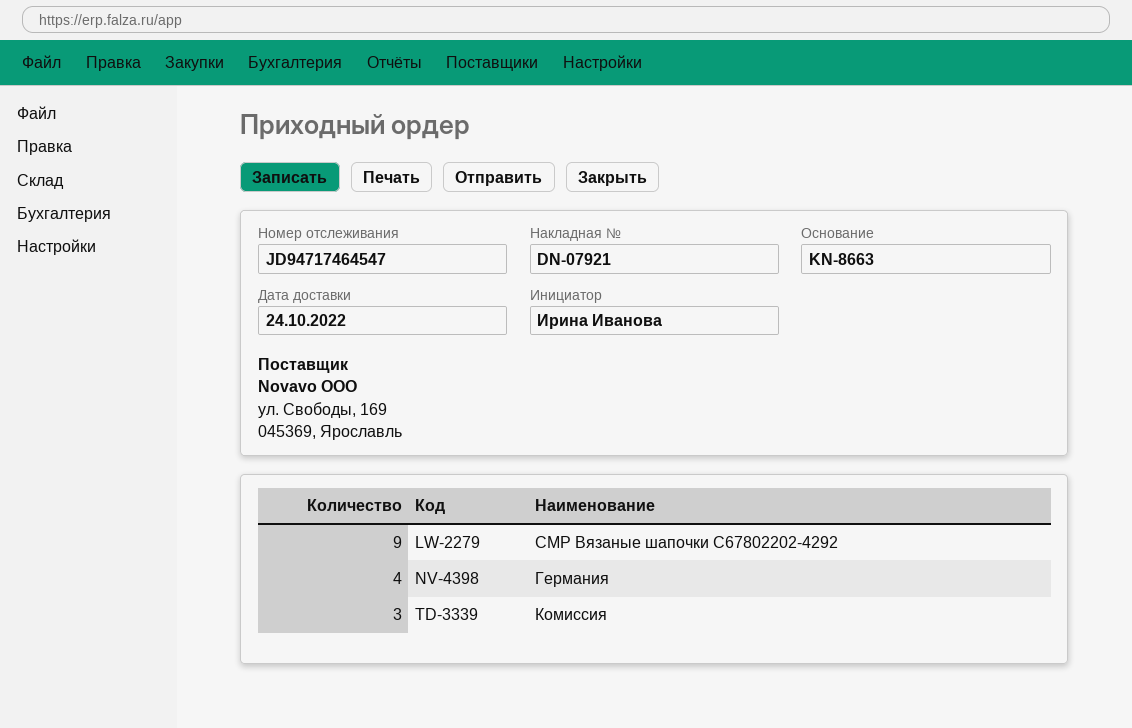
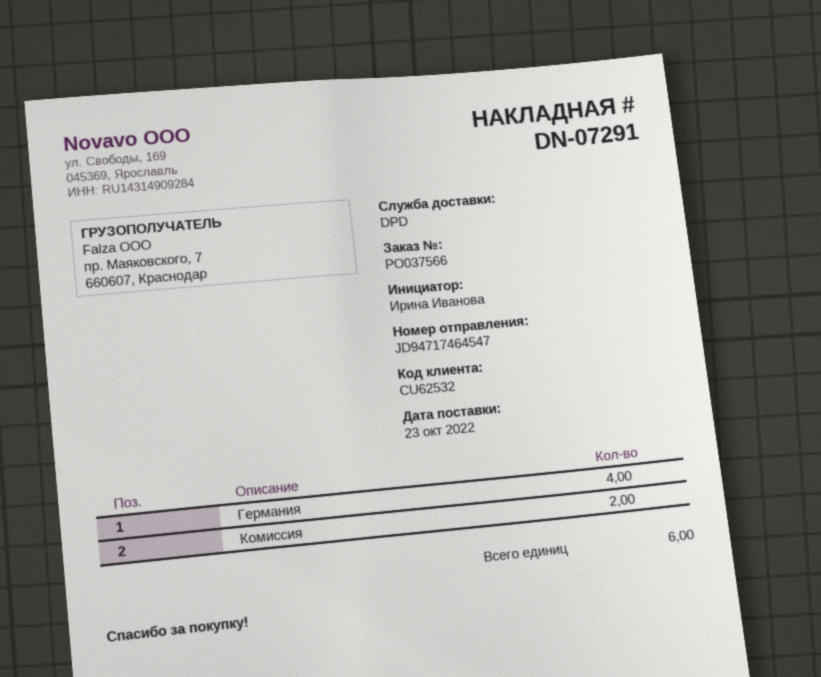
delivery note number: DN-07921 -> DN-07291
delivery date: 2022-10-24 -> 2022-10-23
CMP Вязаные шапочки C67802202-4292: 9 -> none
Комиссия: 3 -> 2

